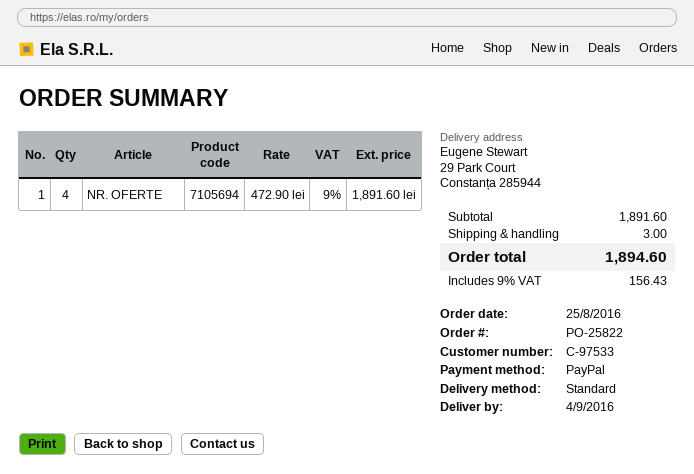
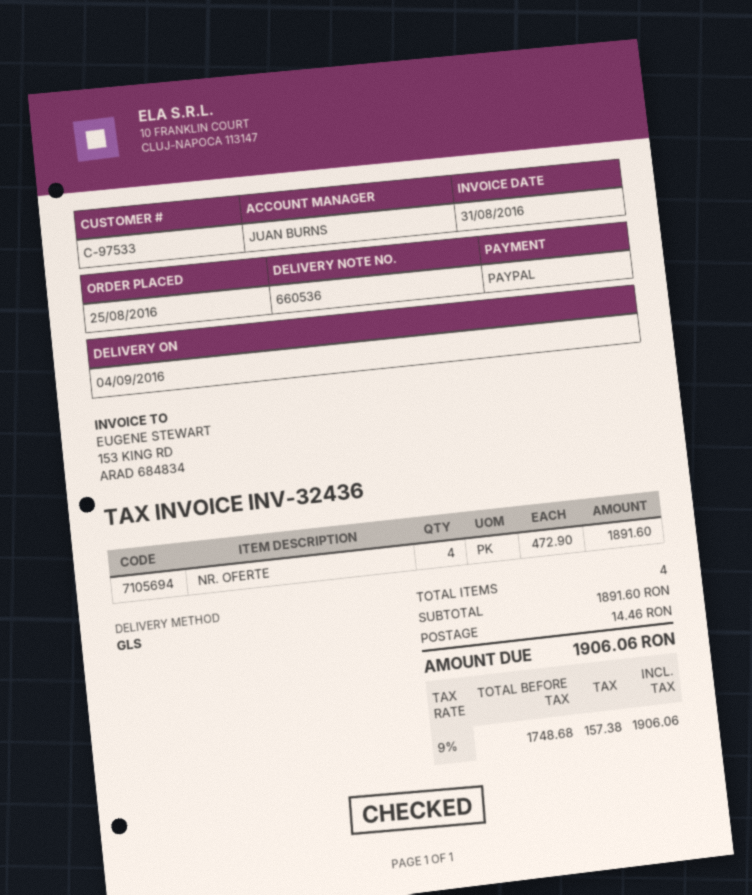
shipping method: standard -> GLS
shipping: 3.00 -> 14.46
tax: 9% = 156.43 -> 9% = 157.38
total: 1894.60 -> 1906.06

